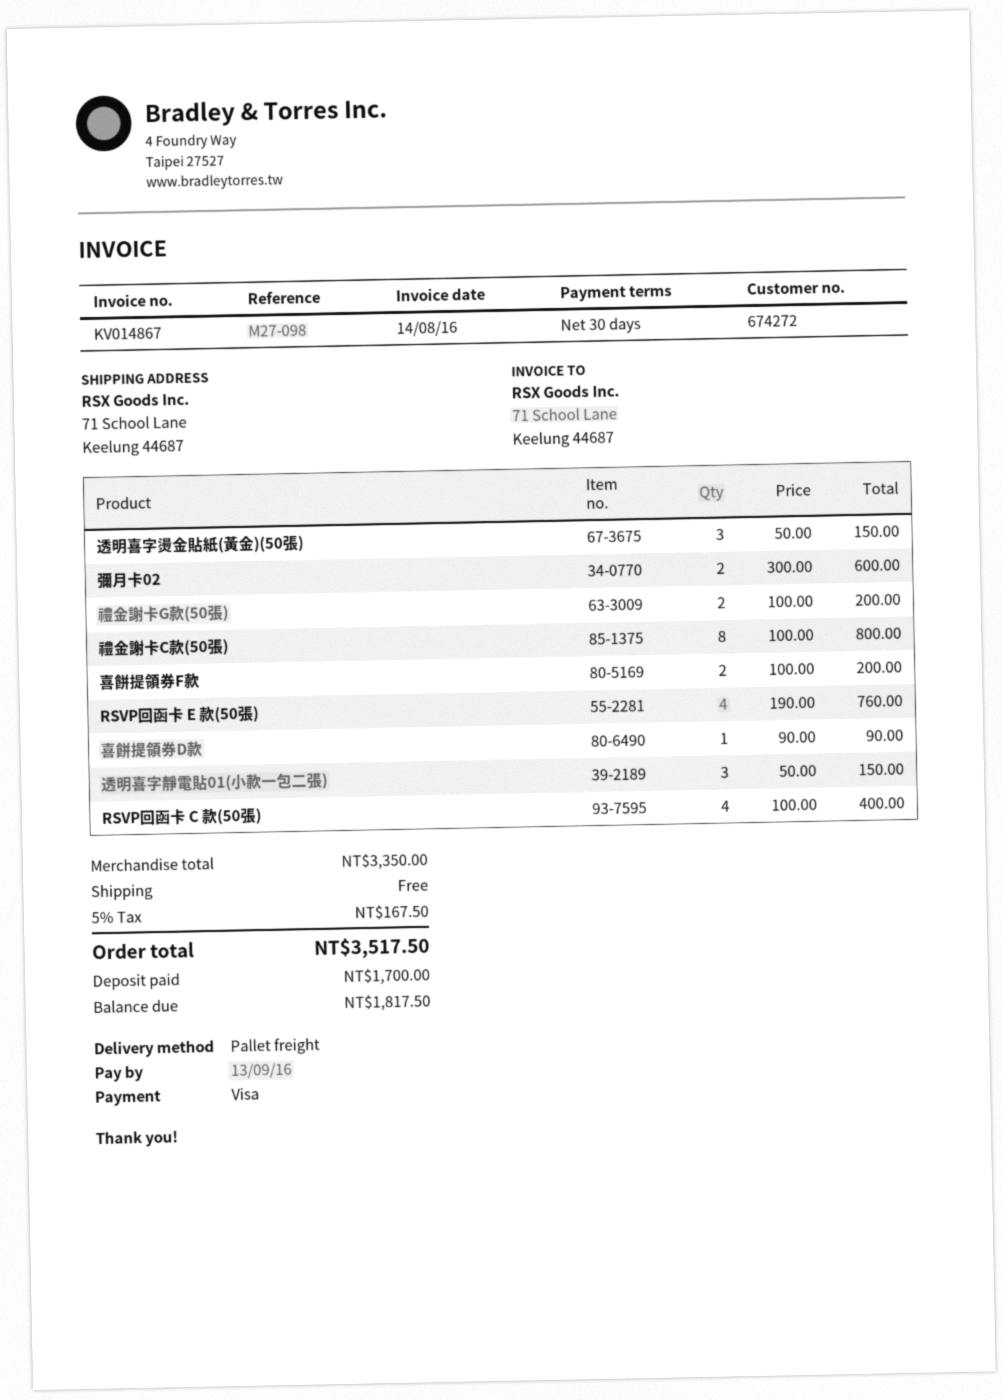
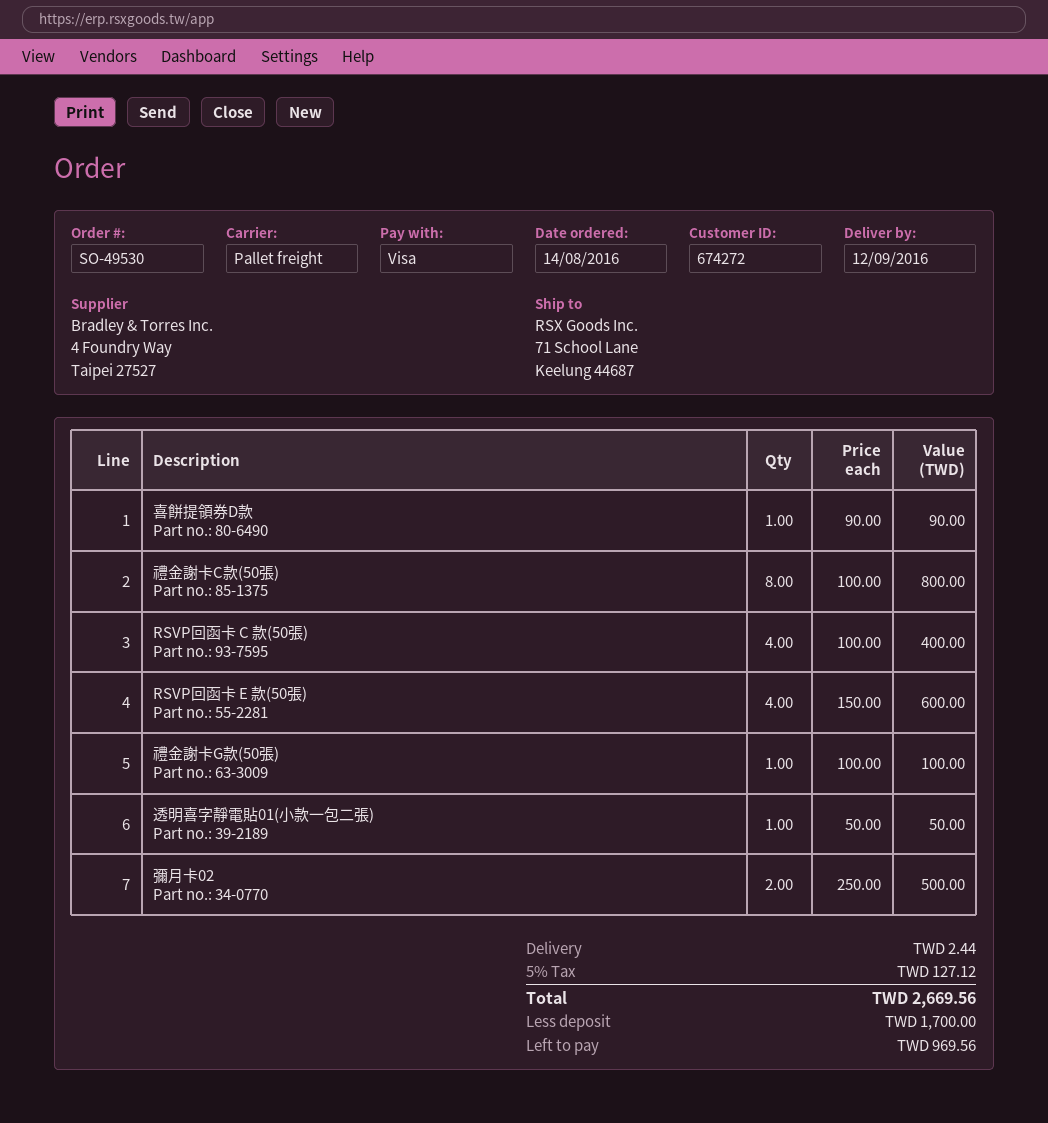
透明喜字燙金貼紙(黃金)(50張): 3 x 50.00 = 150.00 -> none
彌月卡02: 2 x 300.00 = 600.00 -> 2 x 250.00 = 500.00
禮金謝卡G款(50張): 2 x 100.00 = 200.00 -> 1 x 100.00 = 100.00
喜餅提領券F款: 2 x 100.00 = 200.00 -> none
RSVP回函卡 E 款(50張): 4 x 190.00 = 760.00 -> 4 x 150.00 = 600.00
透明喜字靜電貼01(小款一包二張): 3 x 50.00 = 150.00 -> 1 x 50.00 = 50.00
shipping: 0.00 -> 2.44
tax: 5% = 167.50 -> 5% = 127.12
total: 3517.50 -> 2669.56
balance: 1817.50 -> 969.56

